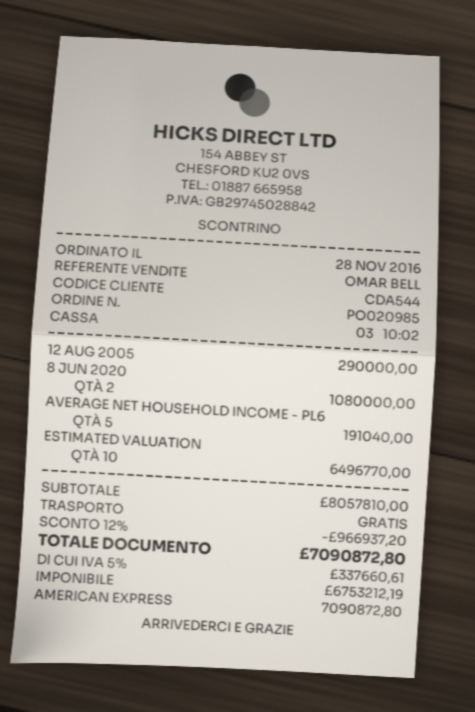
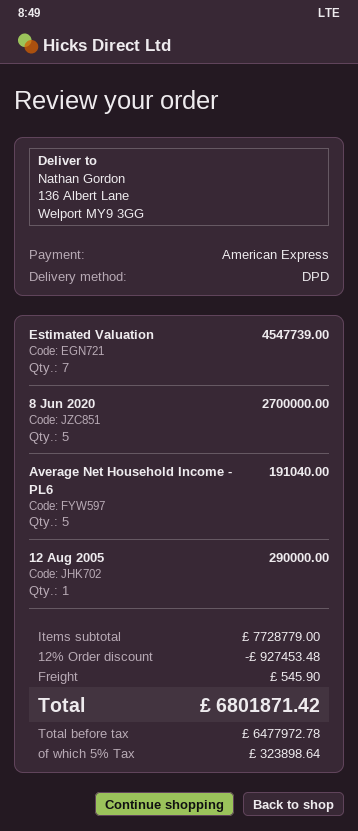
8 JUN 2020: 2 for 1080000.00 -> 5 for 2700000.00
ESTIMATED VALUATION: 10 for 6496770.00 -> 7 for 4547739.00
subtotal: 8057810.00 -> 7728779.00
discount: 12% = 966937.20 -> 12% = 927453.48
shipping: 0.00 -> 545.90
net: 6753212.19 -> 6477972.78
tax: 5% = 337660.61 -> 5% = 323898.64
total: 7090872.80 -> 6801871.42

